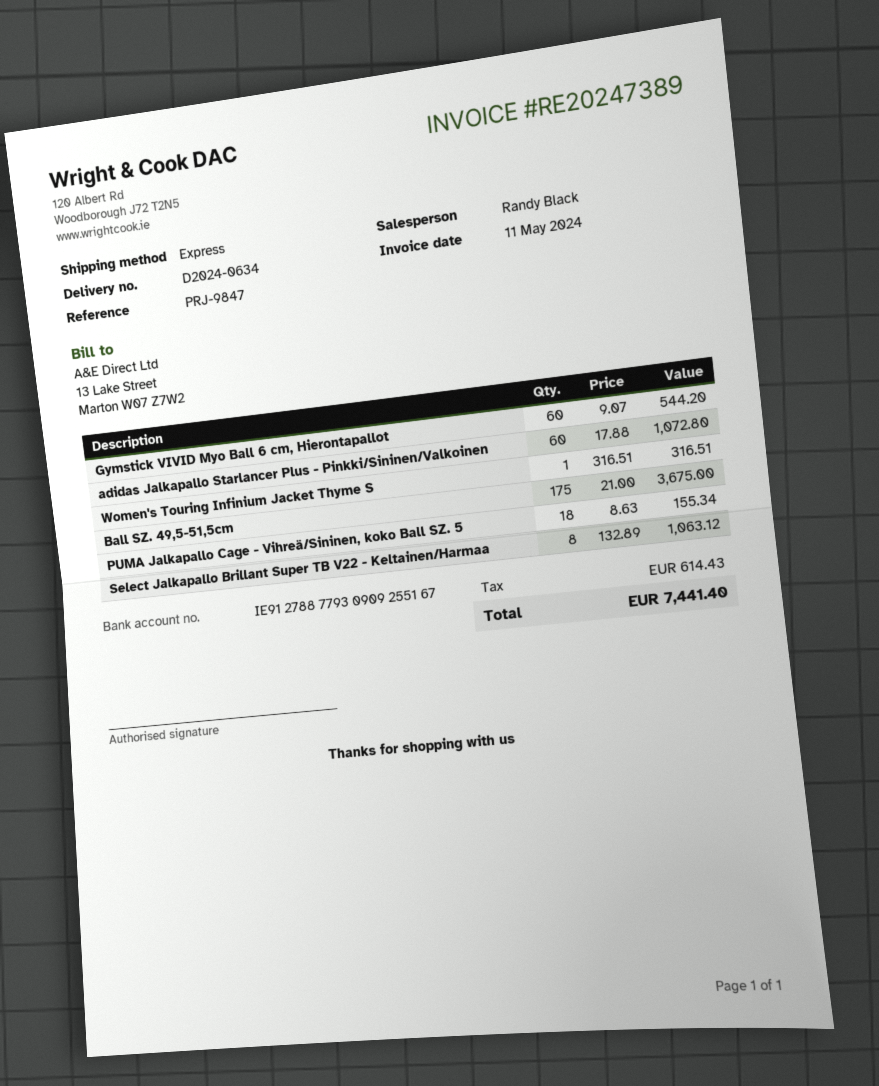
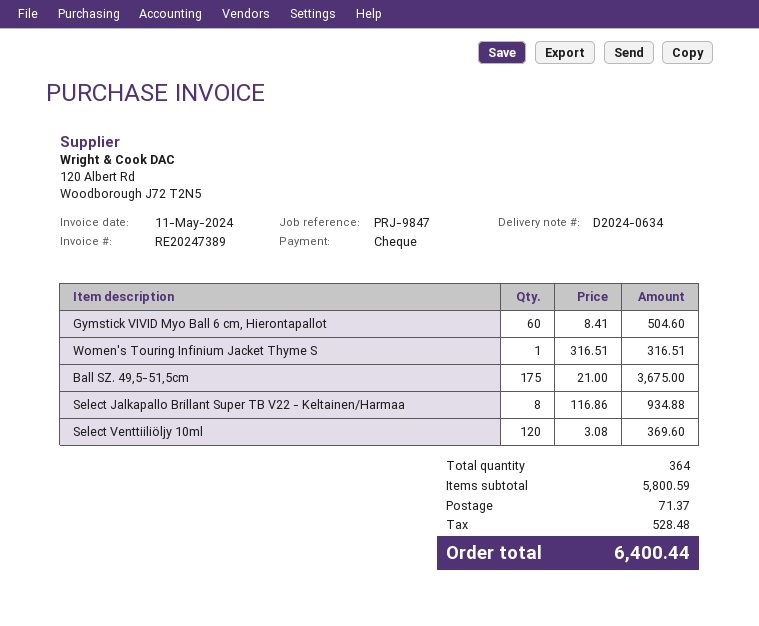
Gymstick VIVID Myo Ball 6 cm, Hierontapallot: 60 x 9.07 = 544.20 -> 60 x 8.41 = 504.60
adidas Jalkapallo Starlancer Plus - Pinkki/Sininen/Valkoinen: 60 x 17.88 = 1072.80 -> none
PUMA Jalkapallo Cage - Vihreä/Sininen, koko Ball SZ. 5: 18 x 8.63 = 155.34 -> none
Select Jalkapallo Brillant Super TB V22 - Keltainen/Harmaa: 8 x 132.89 = 1063.12 -> 8 x 116.86 = 934.88
Select Venttiiliöljy 10ml: none -> 120 x 3.08 = 369.60
shipping: none -> 71.37
tax: 614.43 -> 528.48
total: 7441.40 -> 6400.44

